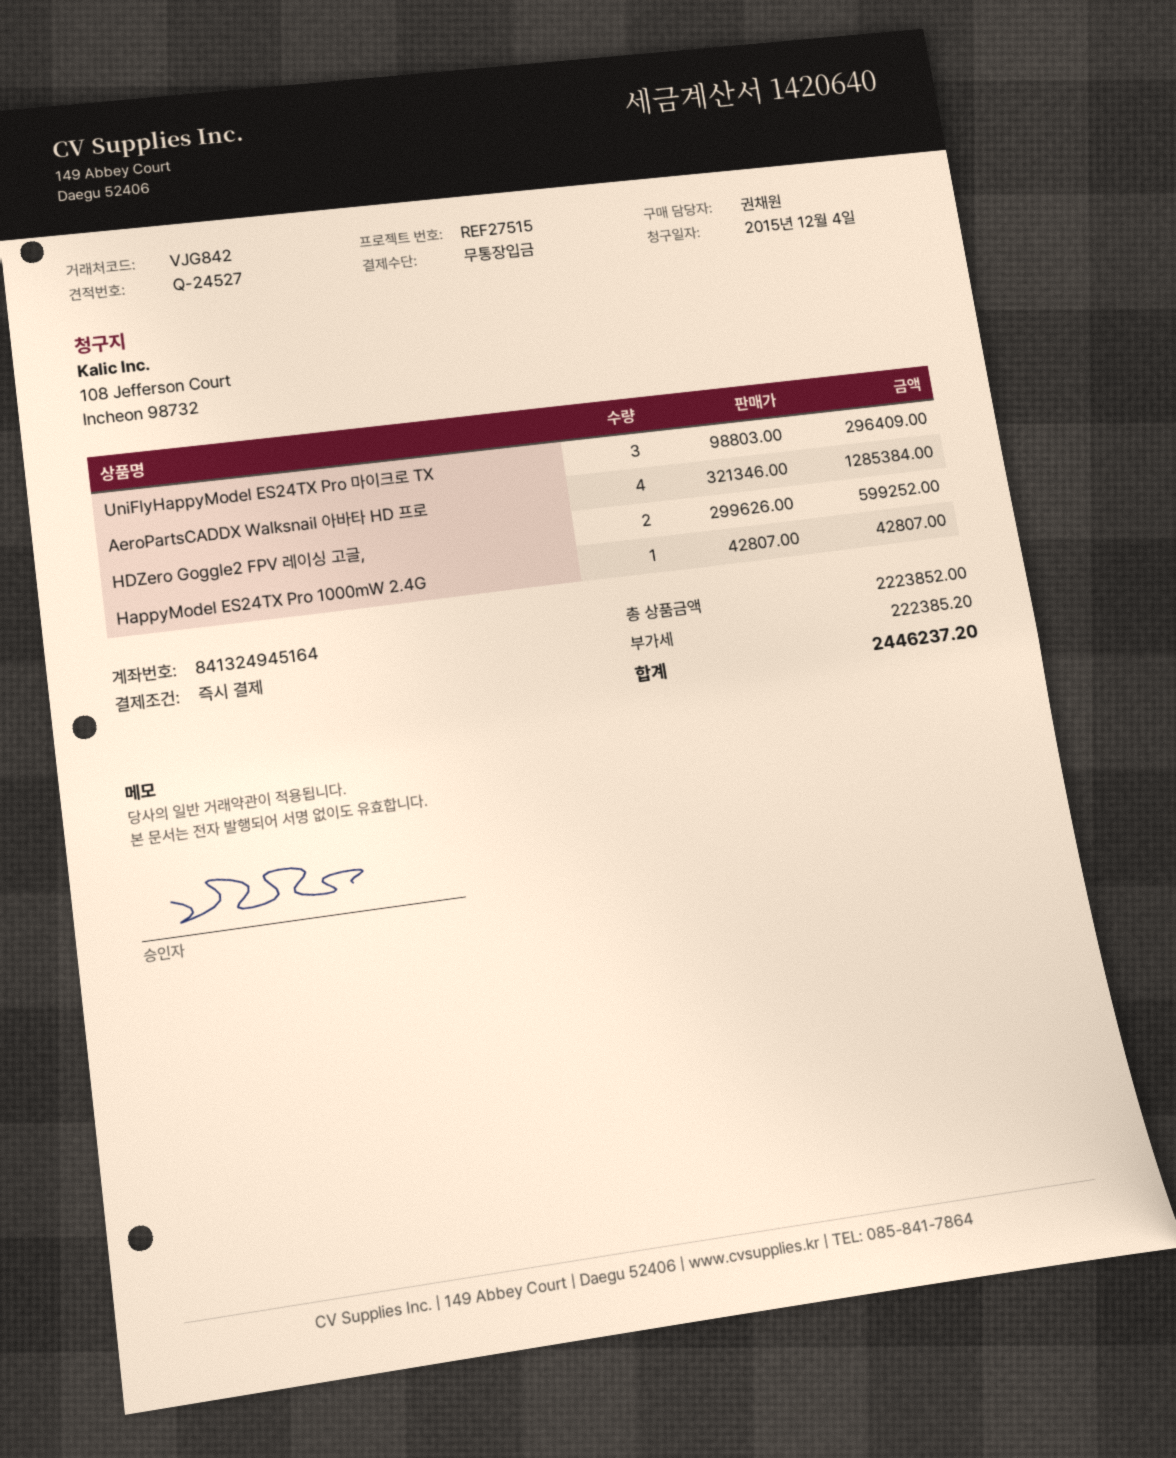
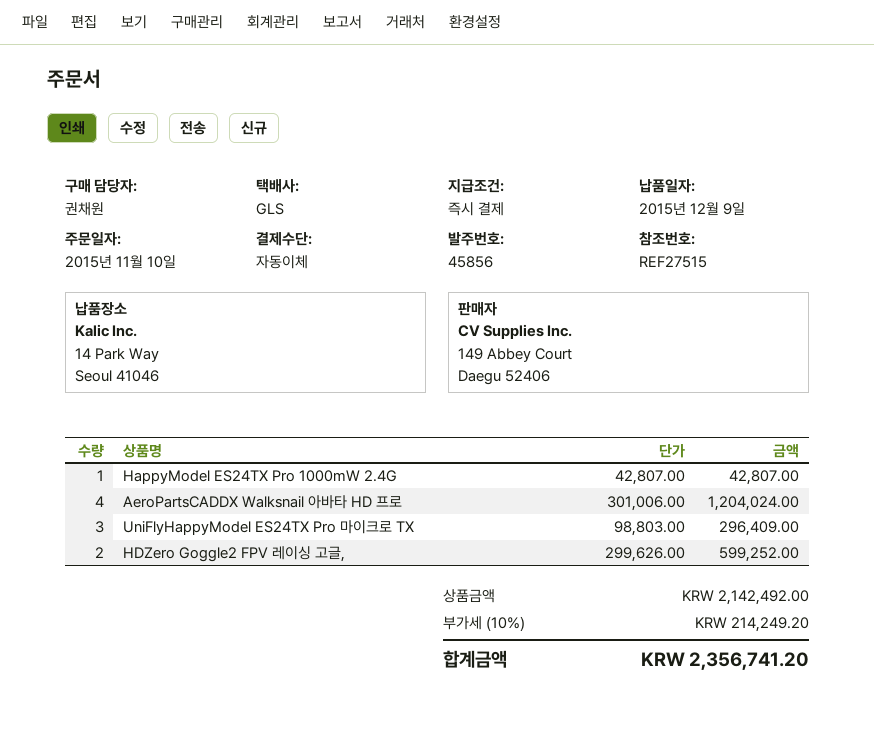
payment method: bank transfer -> direct debit
AeroPartsCADDX Walksnail 아바타 HD 프로: 4 x 321346.00 = 1285384.00 -> 4 x 301006.00 = 1204024.00
subtotal: 2223852.00 -> 2142492.00
tax: 222385.20 -> 214249.20
total: 2446237.20 -> 2356741.20

